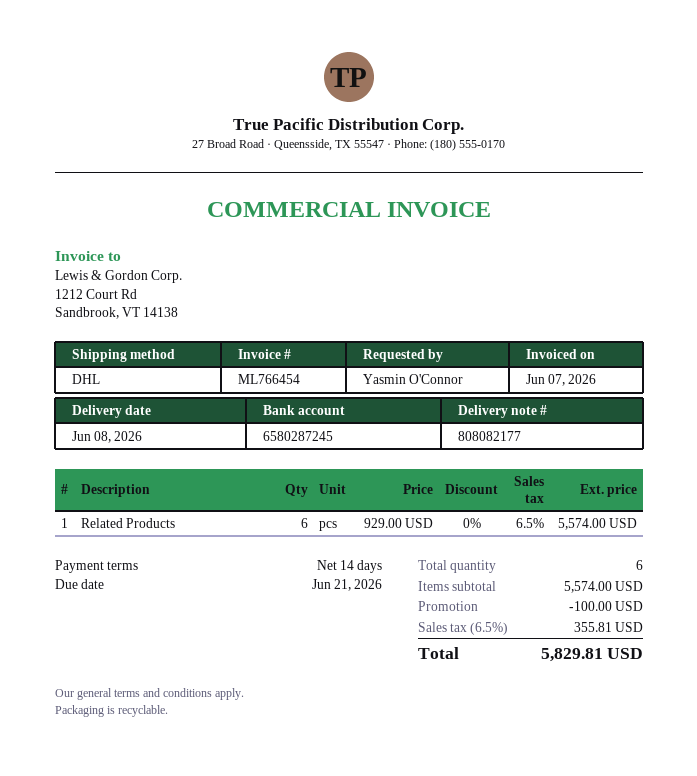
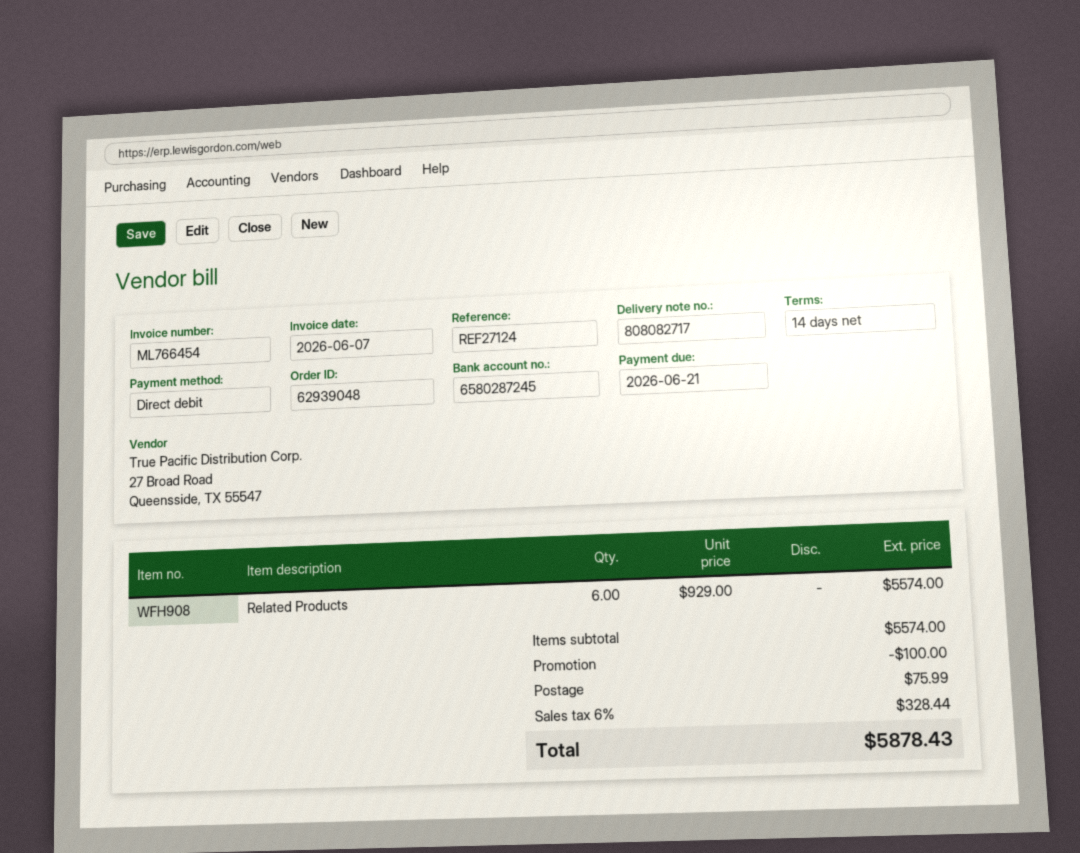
delivery note number: 808082177 -> 808082717
shipping: none -> 75.99
tax: 6.5% = 355.81 -> 6% = 328.44
total: 5829.81 -> 5878.43

